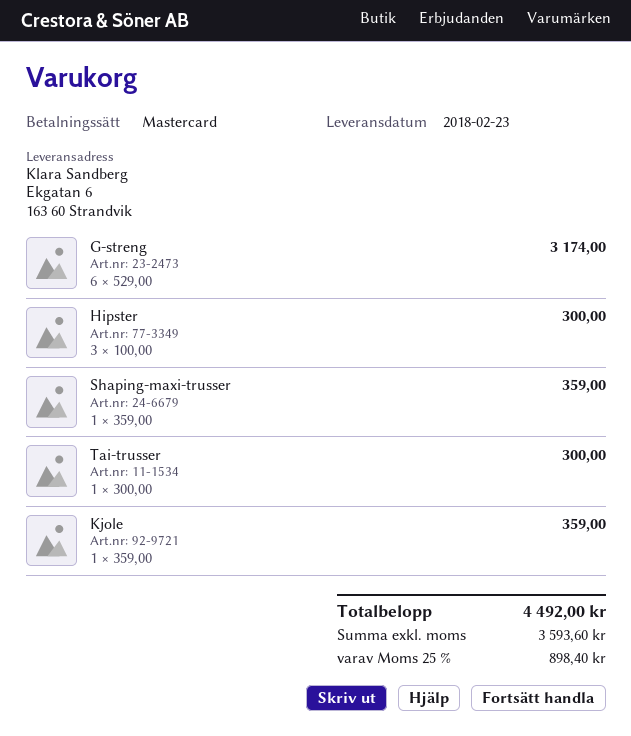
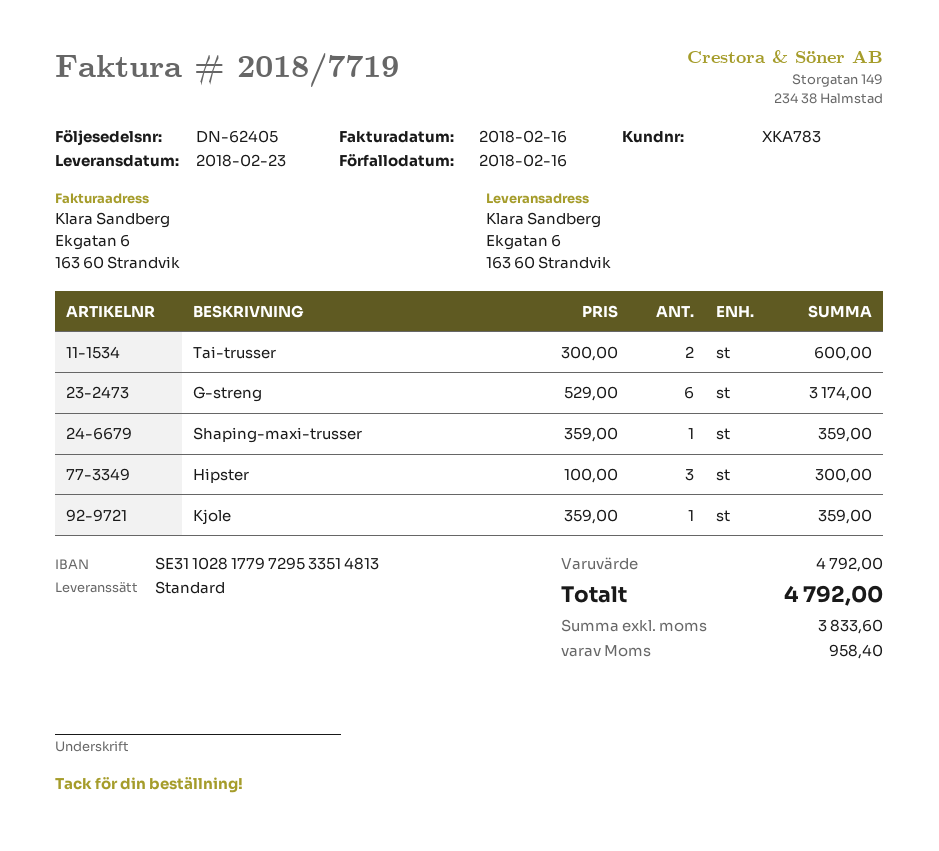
Tai-trusser: 1 x 300.00 = 300.00 -> 2 x 300.00 = 600.00
net: 3593.60 -> 3833.60
tax: 898.40 -> 958.40
total: 4492.00 -> 4792.00

